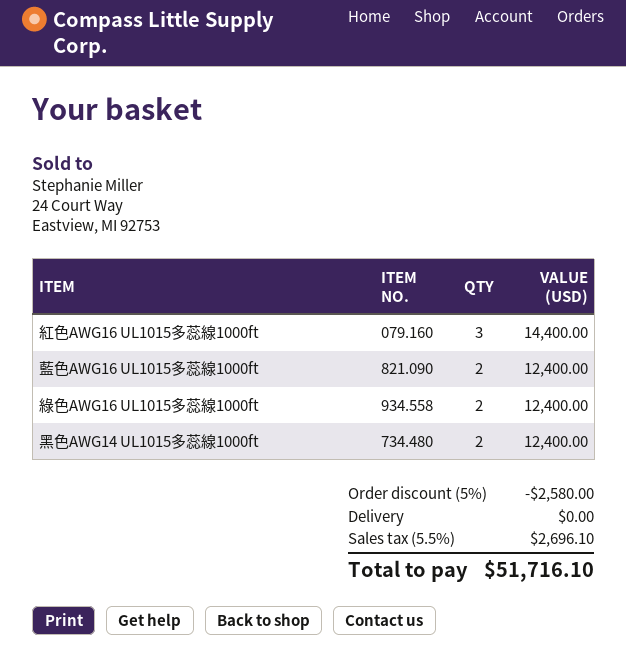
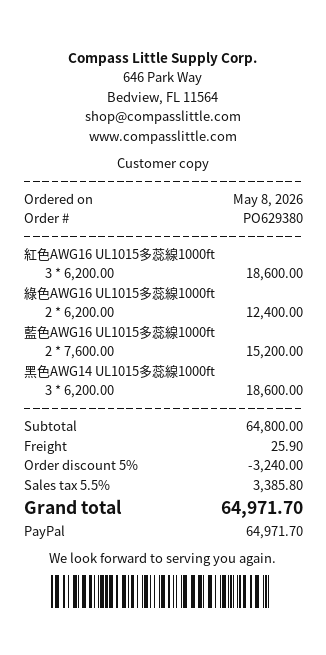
紅色AWG16 UL1015多蕊線1000ft: 3 for 14400.00 -> 3 for 18600.00
藍色AWG16 UL1015多蕊線1000ft: 2 for 12400.00 -> 2 for 15200.00
黑色AWG14 UL1015多蕊線1000ft: 2 for 12400.00 -> 3 for 18600.00
discount: 5% = 2580.00 -> 5% = 3240.00
shipping: 0.00 -> 25.90
tax: 5.5% = 2696.10 -> 5.5% = 3385.80
total: 51716.10 -> 64971.70

